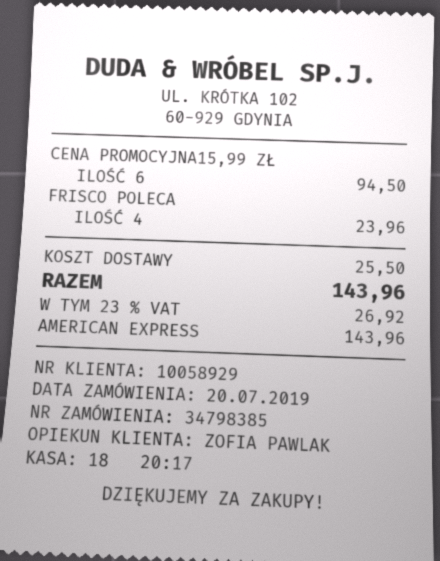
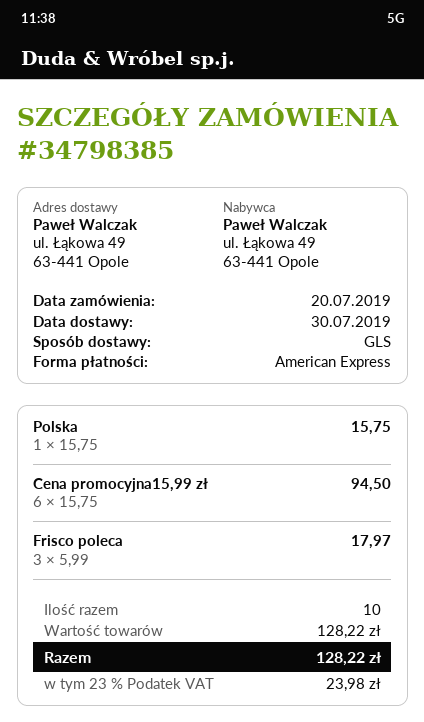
FRISCO POLECA: 4 for 23.96 -> 3 for 17.97
Polska: none -> 1 for 15.75
shipping: 25.50 -> none
tax: 23% = 26.92 -> 23% = 23.98
total: 143.96 -> 128.22

